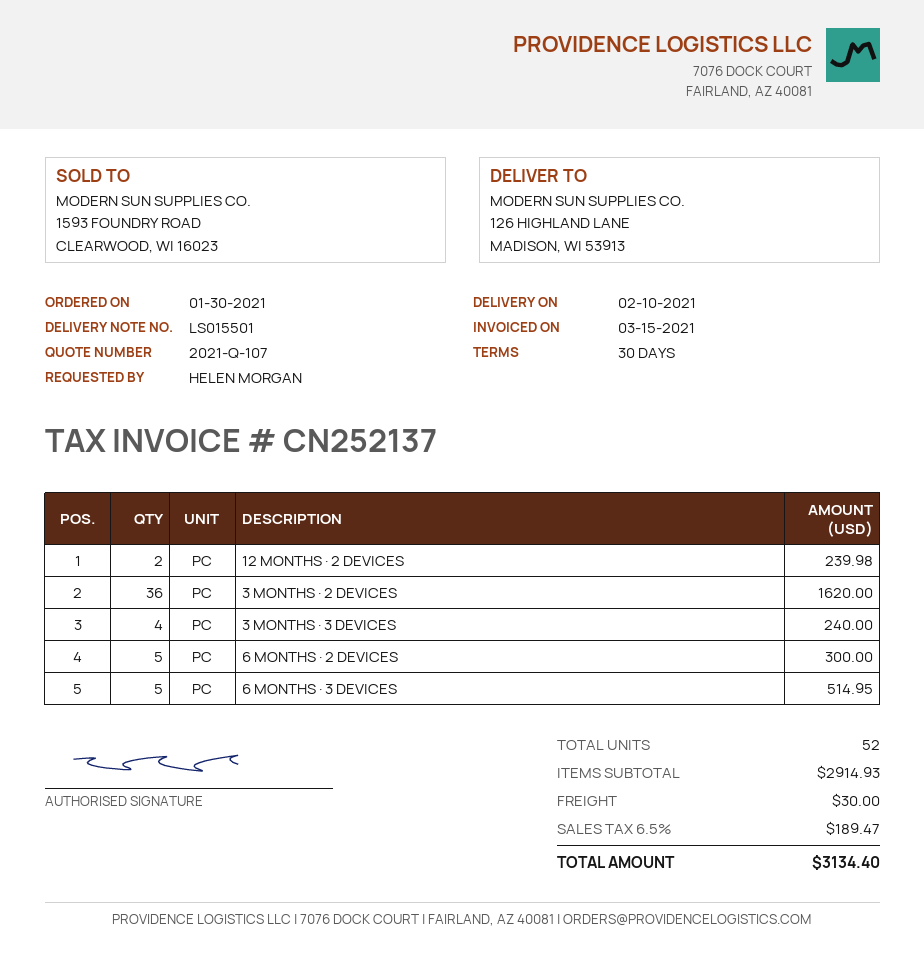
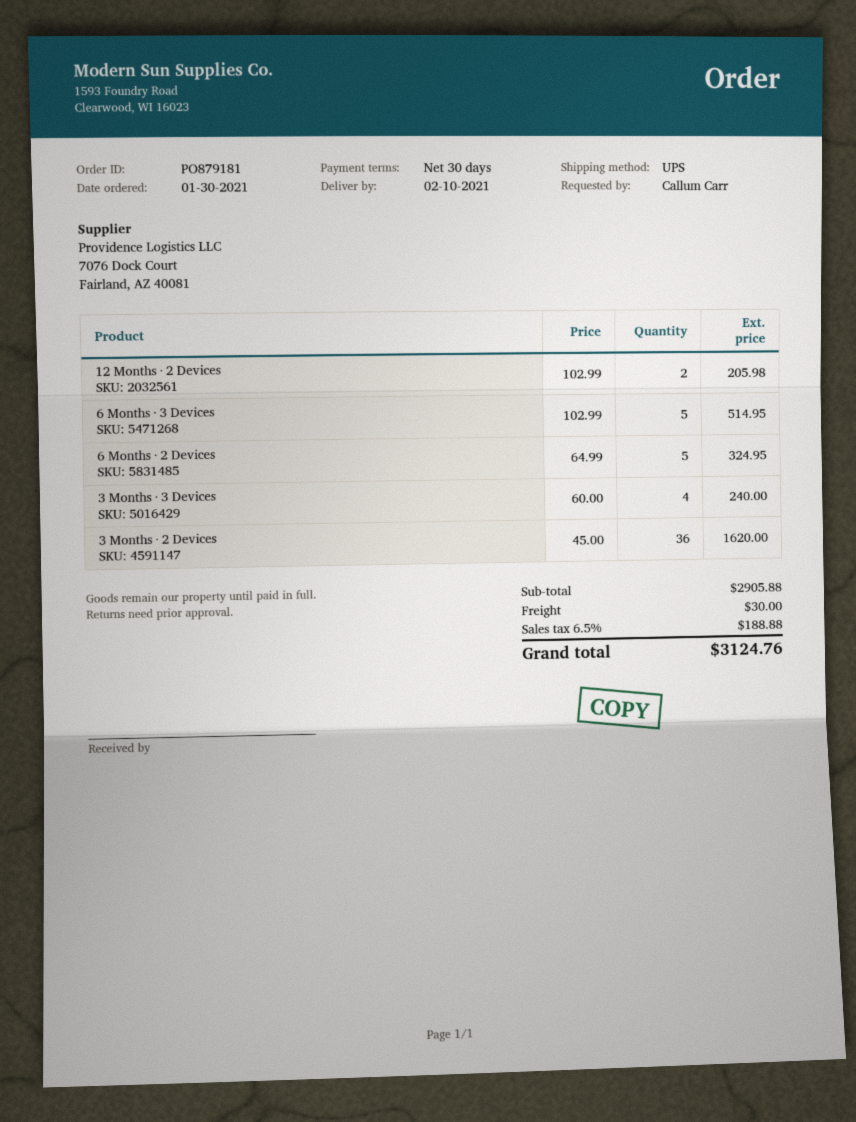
ordered by: HELEN MORGAN -> Callum Carr
12 MONTHS · 2 DEVICES: 2 for 239.98 -> 2 for 205.98
6 MONTHS · 2 DEVICES: 5 for 300.00 -> 5 for 324.95
subtotal: 2914.93 -> 2905.88
tax: 6.5% = 189.47 -> 6.5% = 188.88
total: 3134.40 -> 3124.76

